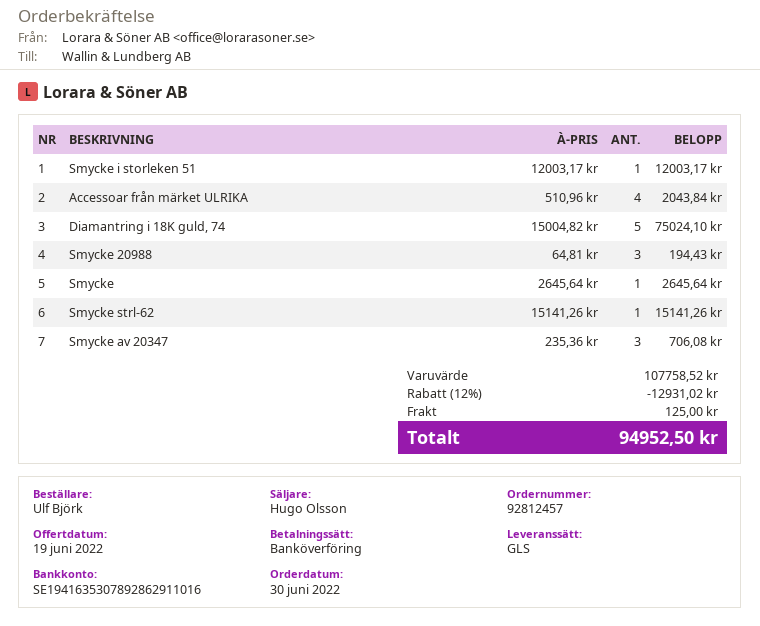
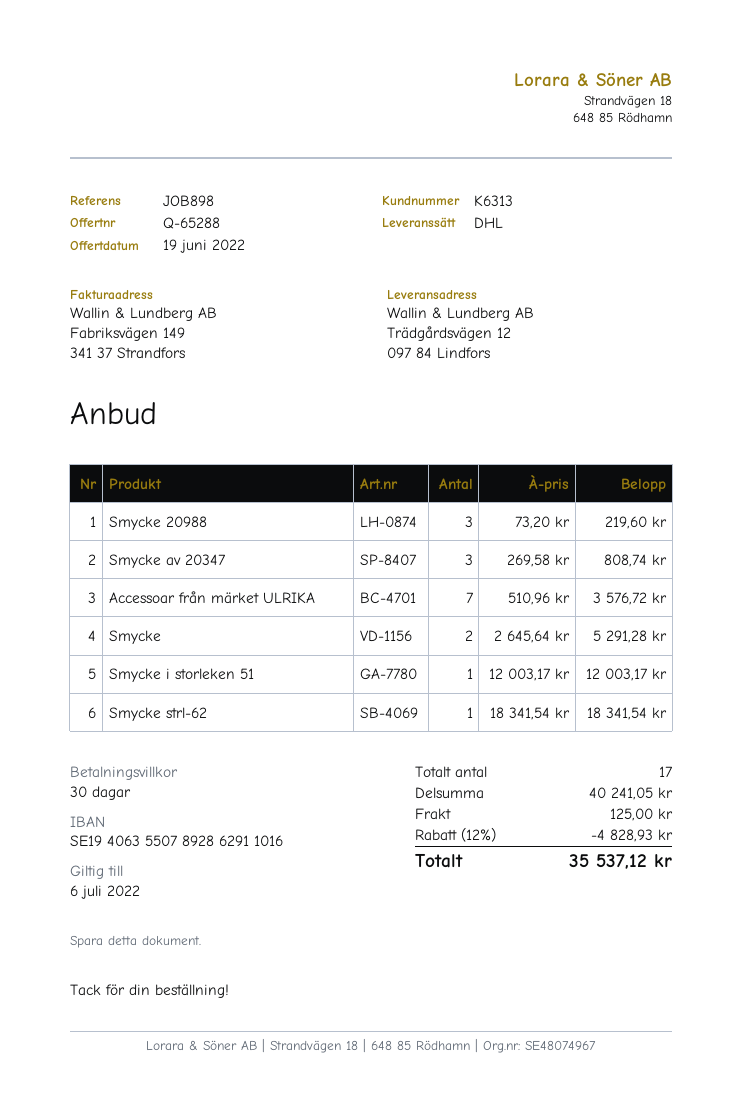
bank account: SE1941635307892862911016 -> SE1940635507892862911016
shipping method: GLS -> DHL
Accessoar från märket ULRIKA: 4 x 510.96 = 2043.84 -> 7 x 510.96 = 3576.72
Diamantring i 18K guld, 74: 5 x 15004.82 = 75024.10 -> none
Smycke 20988: 3 x 64.81 = 194.43 -> 3 x 73.20 = 219.60
Smycke: 1 x 2645.64 = 2645.64 -> 2 x 2645.64 = 5291.28
Smycke strl-62: 1 x 15141.26 = 15141.26 -> 1 x 18341.54 = 18341.54
Smycke av 20347: 3 x 235.36 = 706.08 -> 3 x 269.58 = 808.74
subtotal: 107758.52 -> 40241.05
discount: 12% = 12931.02 -> 12% = 4828.93
total: 94952.50 -> 35537.12

